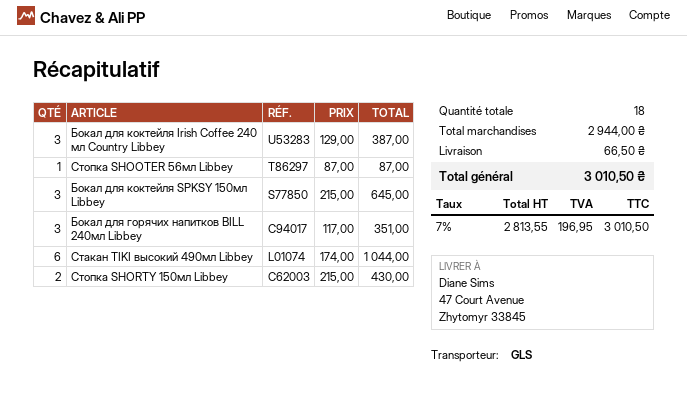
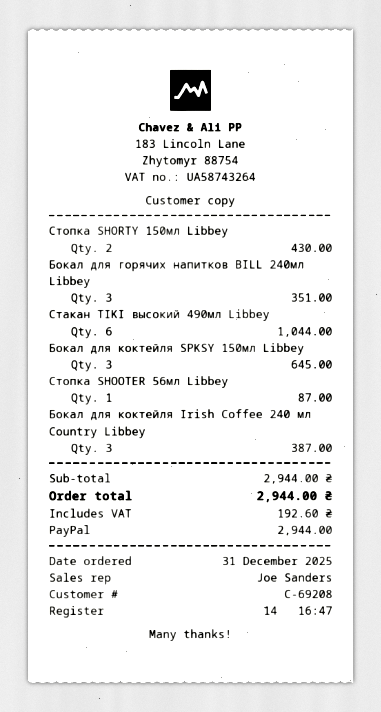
shipping: 66.50 -> none
tax: 196.95 -> 192.60
total: 3010.50 -> 2944.00

